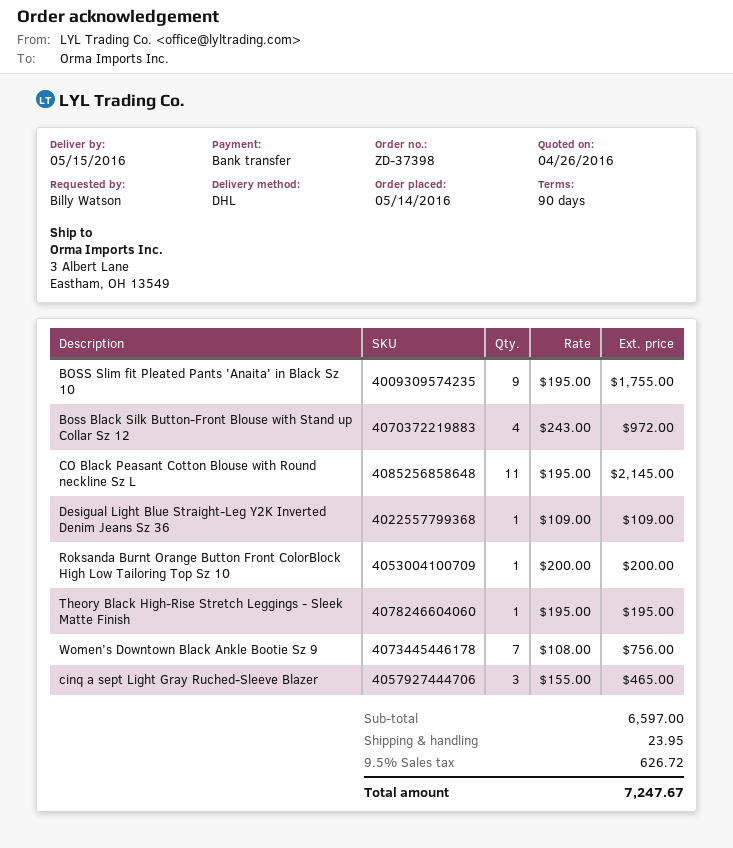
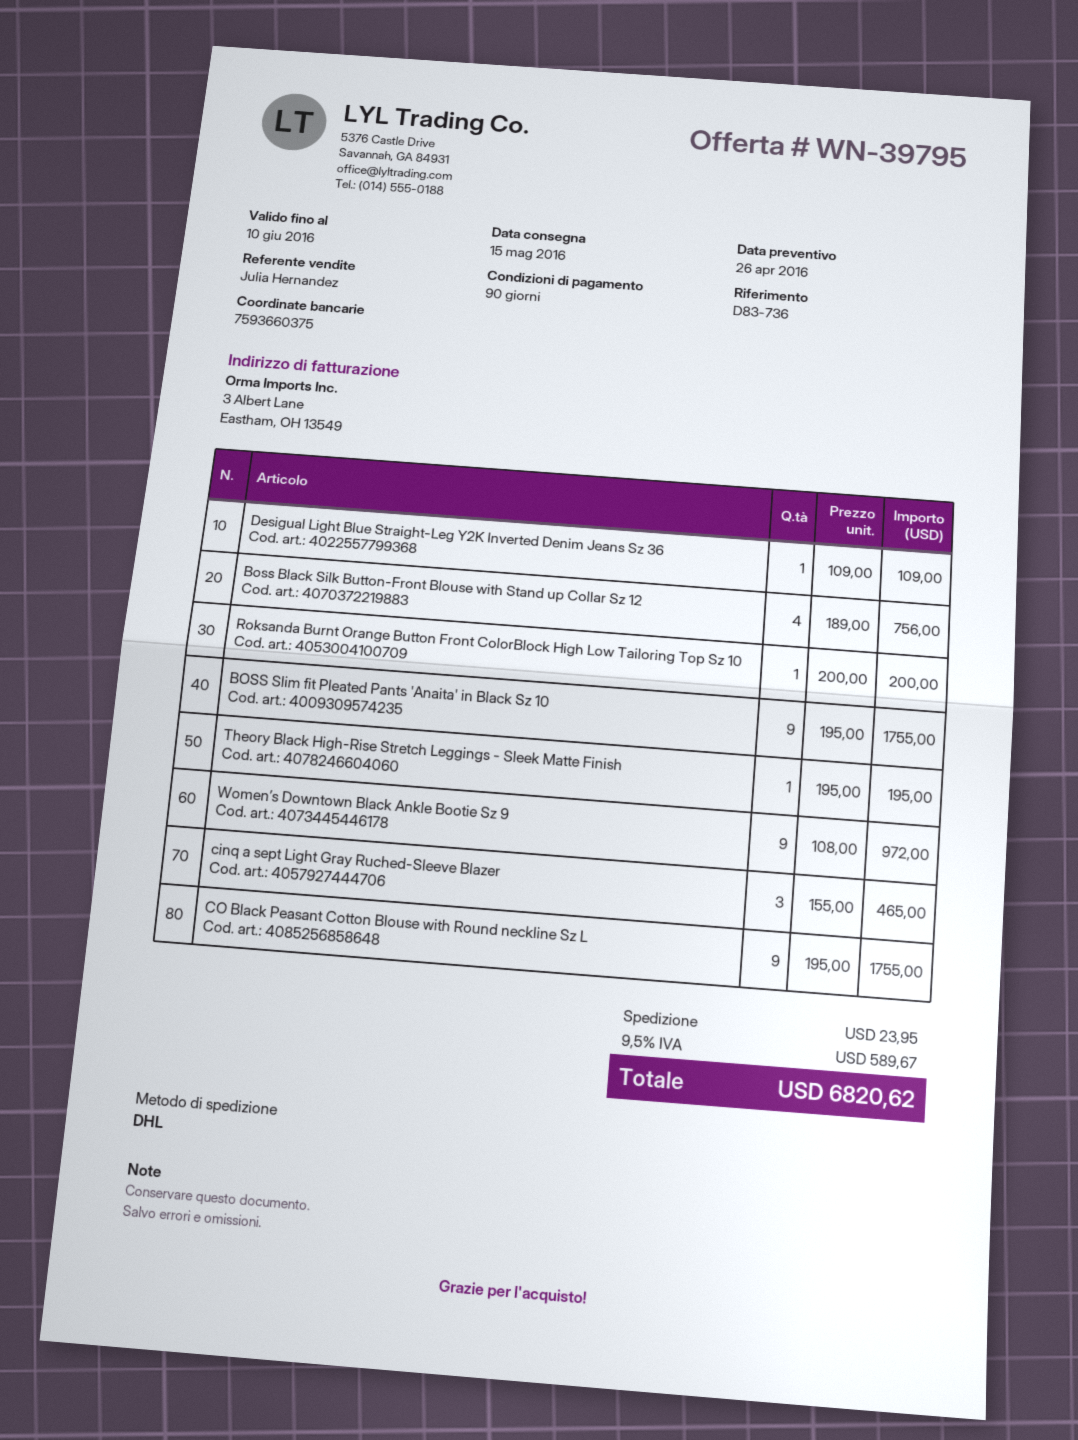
Boss Black Silk Button-Front Blouse with Stand up Collar Sz 12: 4 x 243.00 = 972.00 -> 4 x 189.00 = 756.00
CO Black Peasant Cotton Blouse with Round neckline Sz L: 11 x 195.00 = 2145.00 -> 9 x 195.00 = 1755.00
Women’s Downtown Black Ankle Bootie Sz 9: 7 x 108.00 = 756.00 -> 9 x 108.00 = 972.00
tax: 9.5% = 626.72 -> 9.5% = 589.67
total: 7247.67 -> 6820.62

